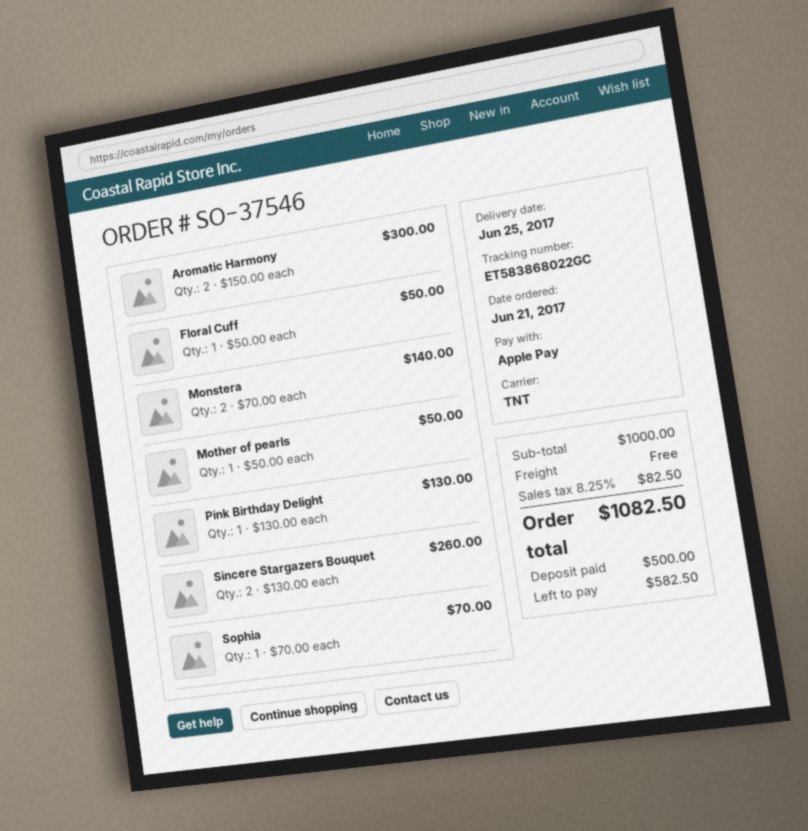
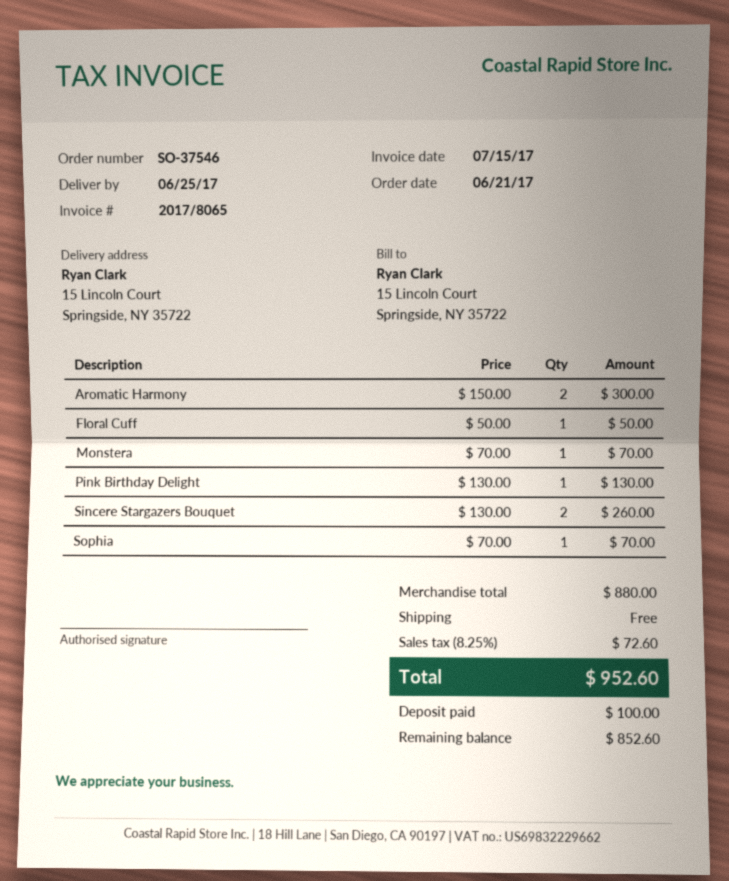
Monstera: 2 x 70.00 = 140.00 -> 1 x 70.00 = 70.00
Mother of pearls: 1 x 50.00 = 50.00 -> none
subtotal: 1000.00 -> 880.00
tax: 8.25% = 82.50 -> 8.25% = 72.60
total: 1082.50 -> 952.60
deposit: 500.00 -> 100.00
balance: 582.50 -> 852.60

